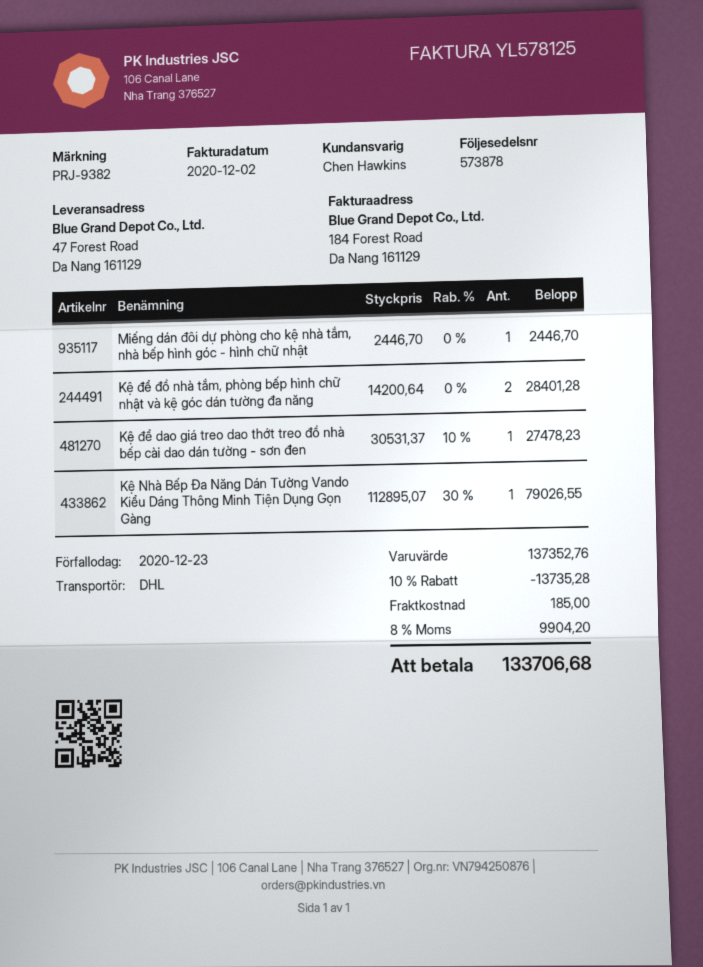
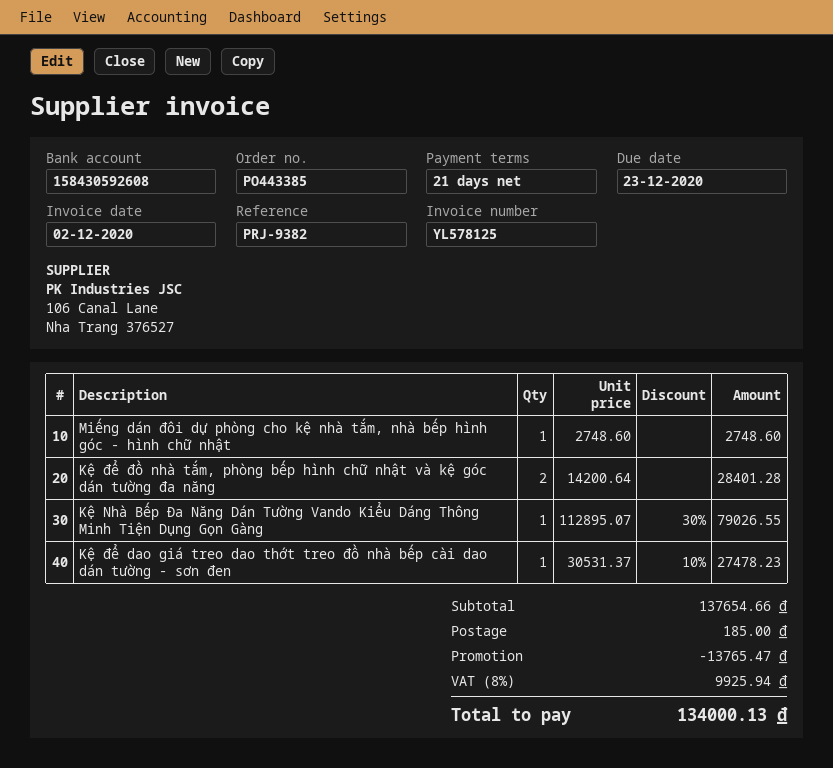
Miếng dán đôi dự phòng cho kệ nhà tắm, nhà bếp hình góc - hình chữ nhật: 1 x 2446.70 = 2446.70 -> 1 x 2748.60 = 2748.60
subtotal: 137352.76 -> 137654.66
discount: 13735.28 -> 13765.47
tax: 8% = 9904.20 -> 8% = 9925.94
total: 133706.68 -> 134000.13

